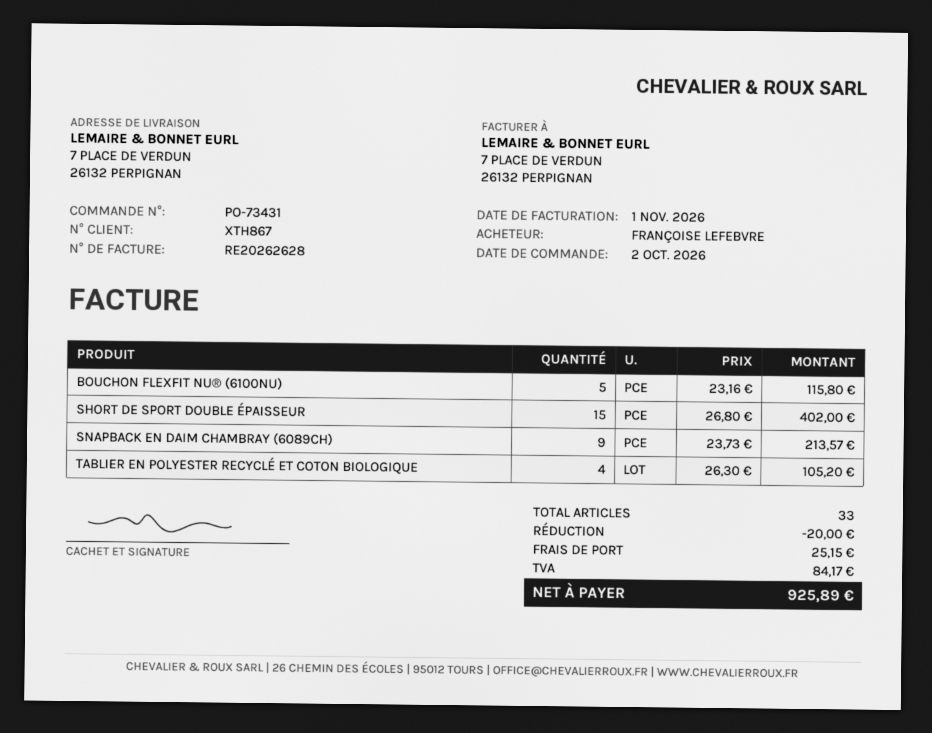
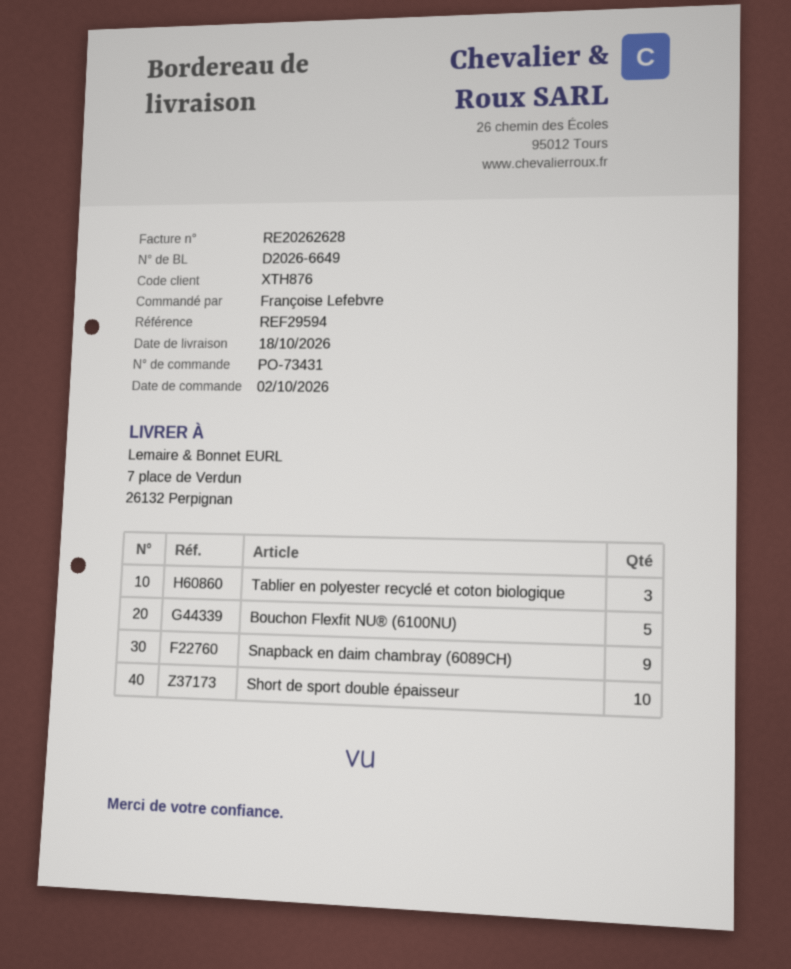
customer number: XTH867 -> XTH876
SHORT DE SPORT DOUBLE ÉPAISSEUR: 15 -> 10
TABLIER EN POLYESTER RECYCLÉ ET COTON BIOLOGIQUE: 4 -> 3

